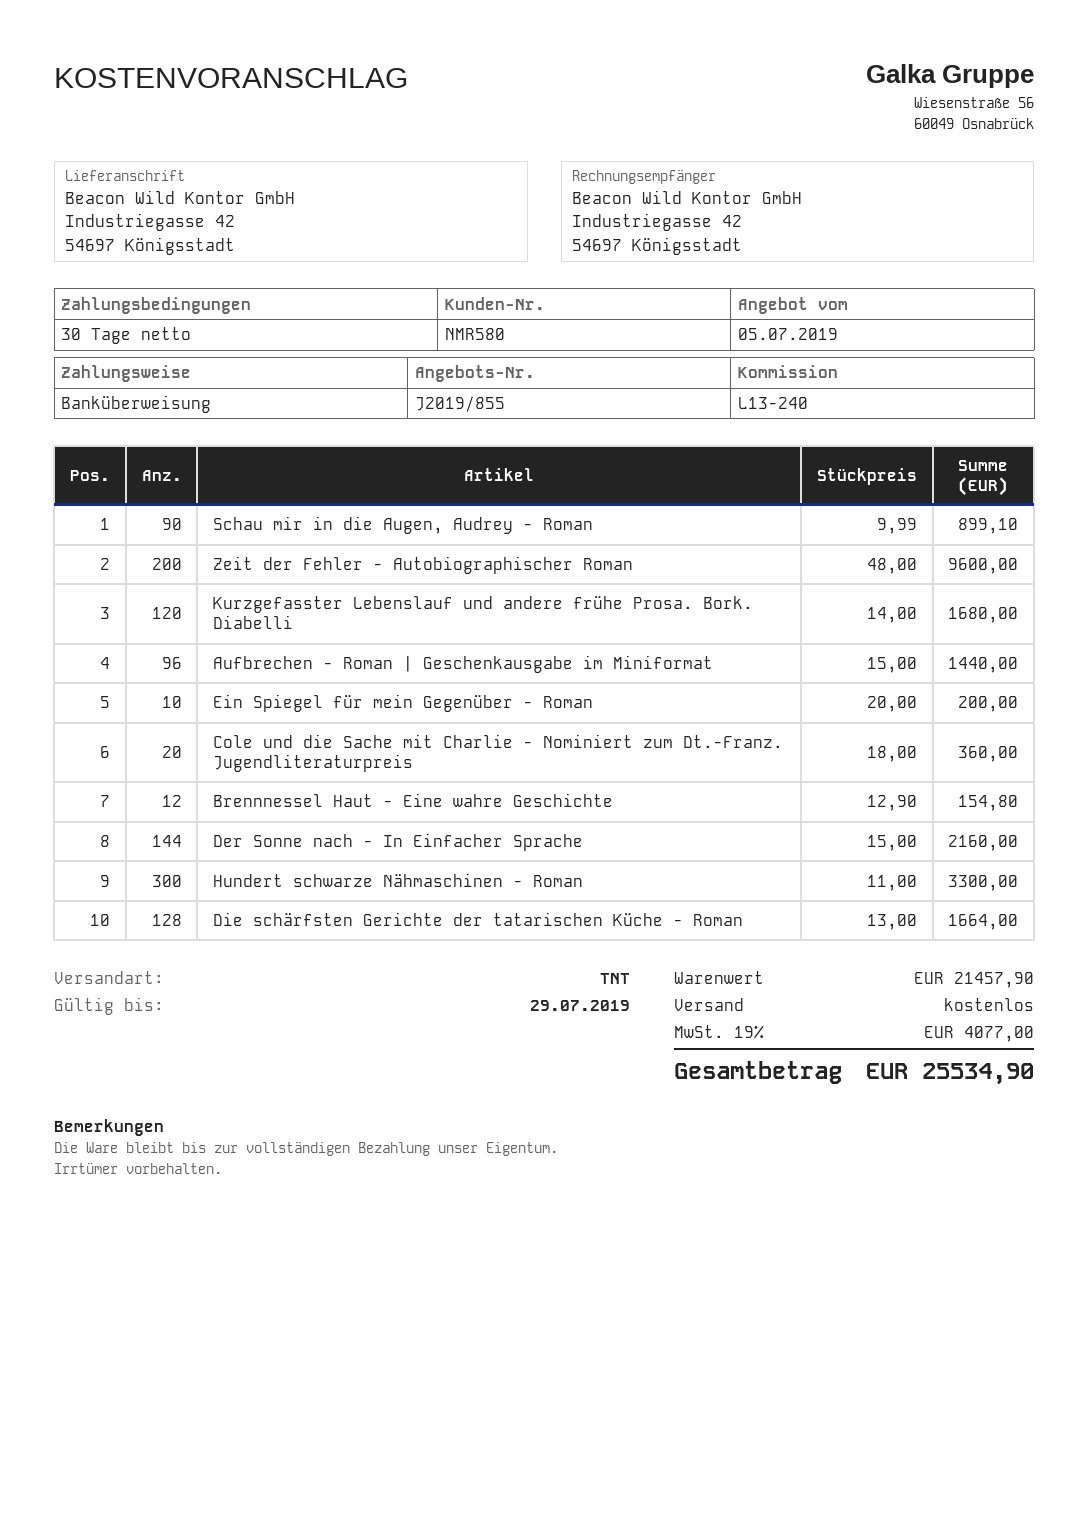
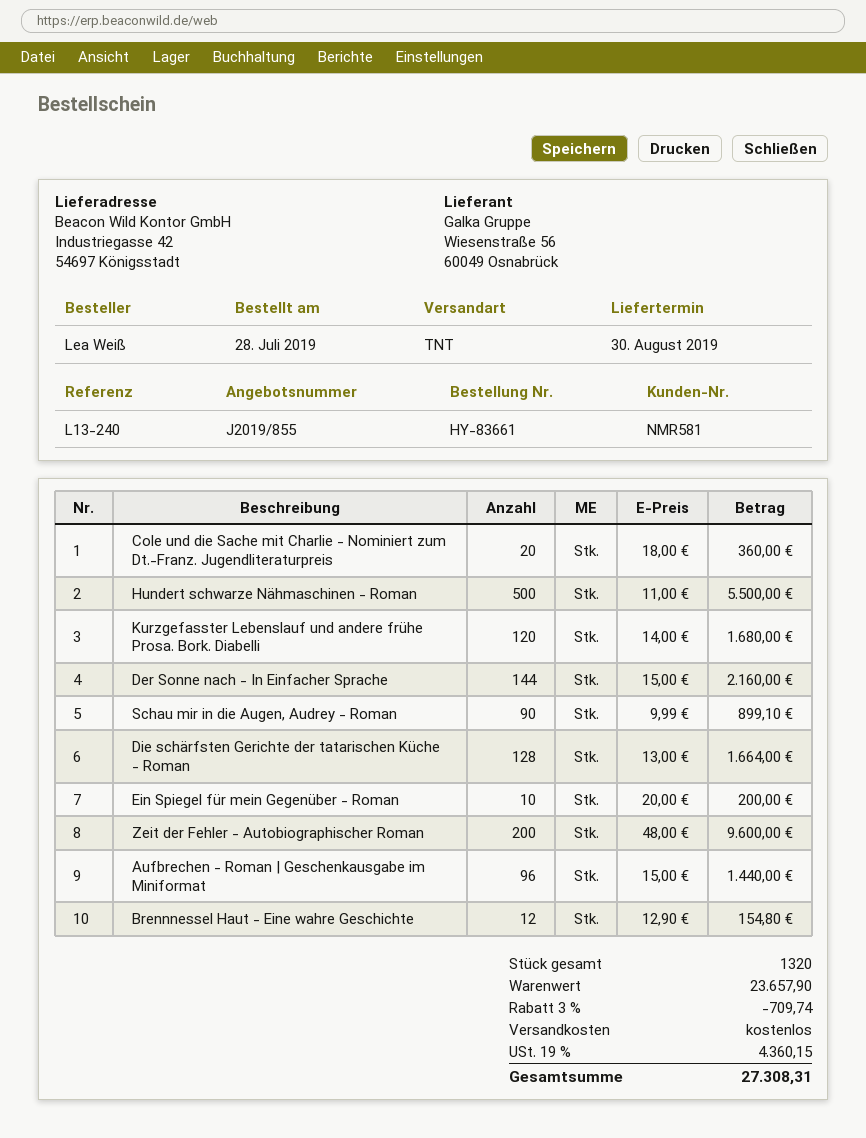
customer number: NMR580 -> NMR581
Hundert schwarze Nähmaschinen - Roman: 300 x 11.00 = 3300.00 -> 500 x 11.00 = 5500.00
subtotal: 21457.90 -> 23657.90
discount: none -> 3% = 709.74
tax: 19% = 4077.00 -> 19% = 4360.15
total: 25534.90 -> 27308.31

